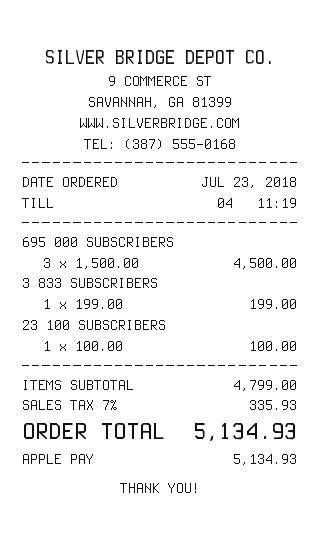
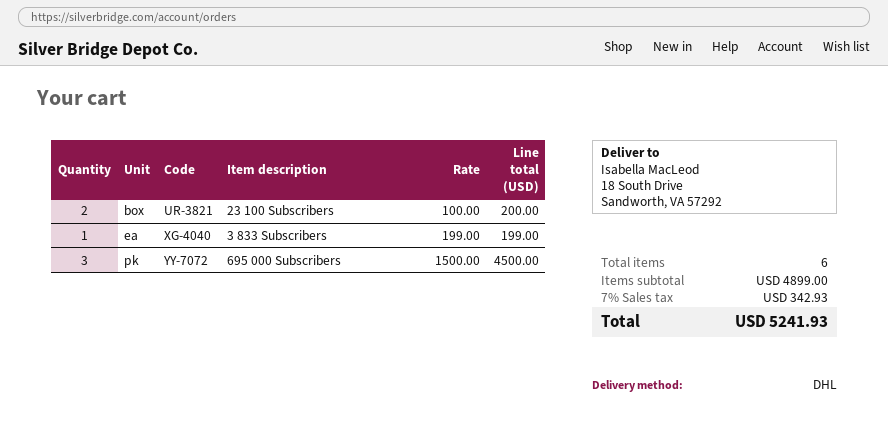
23 100 SUBSCRIBERS: 1 x 100.00 = 100.00 -> 2 x 100.00 = 200.00
subtotal: 4799.00 -> 4899.00
tax: 7% = 335.93 -> 7% = 342.93
total: 5134.93 -> 5241.93

